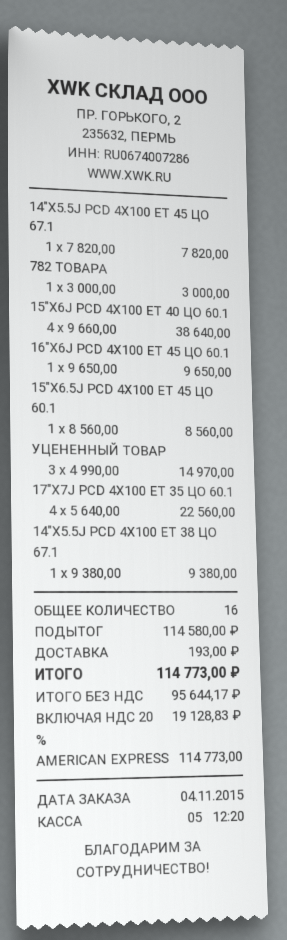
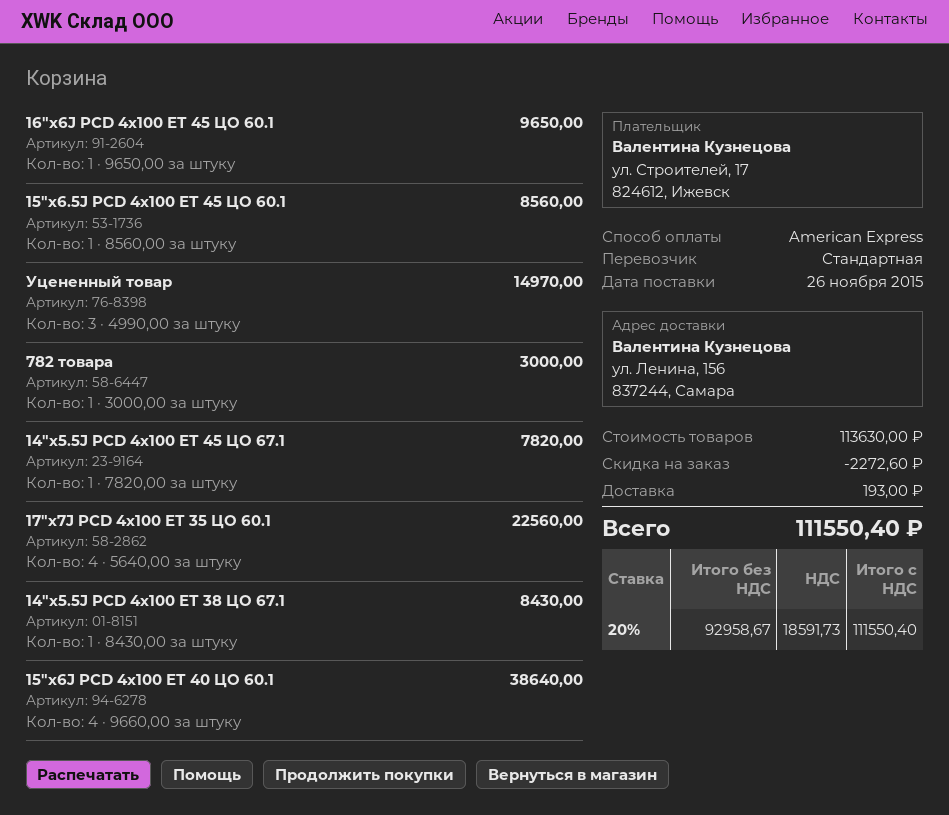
14"X5.5J PCD 4X100 ЕТ 38 ЦО 67.1: 1 x 9380.00 = 9380.00 -> 1 x 8430.00 = 8430.00
subtotal: 114580.00 -> 113630.00
discount: none -> 2272.60
net: 95644.17 -> 92958.67
tax: 20% = 19128.83 -> 20% = 18591.73
total: 114773.00 -> 111550.40

